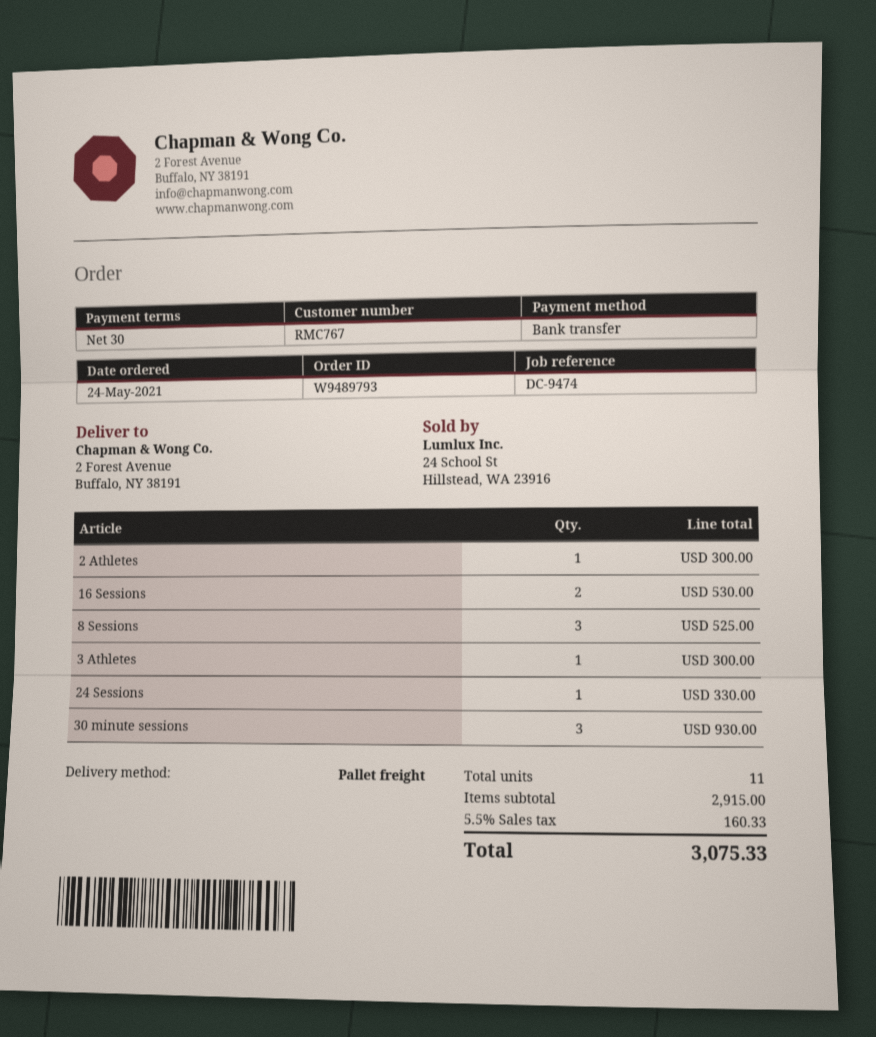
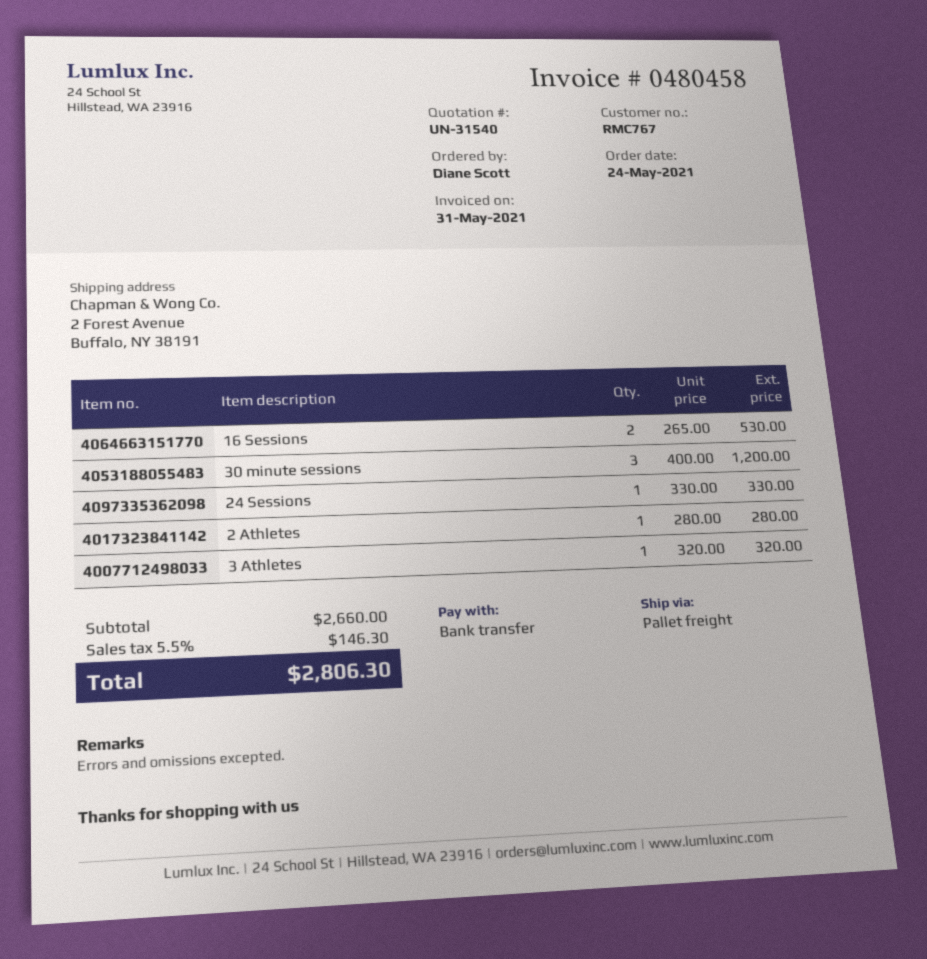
2 Athletes: 1 for 300.00 -> 1 for 280.00
8 Sessions: 3 for 525.00 -> none
3 Athletes: 1 for 300.00 -> 1 for 320.00
30 minute sessions: 3 for 930.00 -> 3 for 1200.00
subtotal: 2915.00 -> 2660.00
tax: 5.5% = 160.33 -> 5.5% = 146.30
total: 3075.33 -> 2806.30

